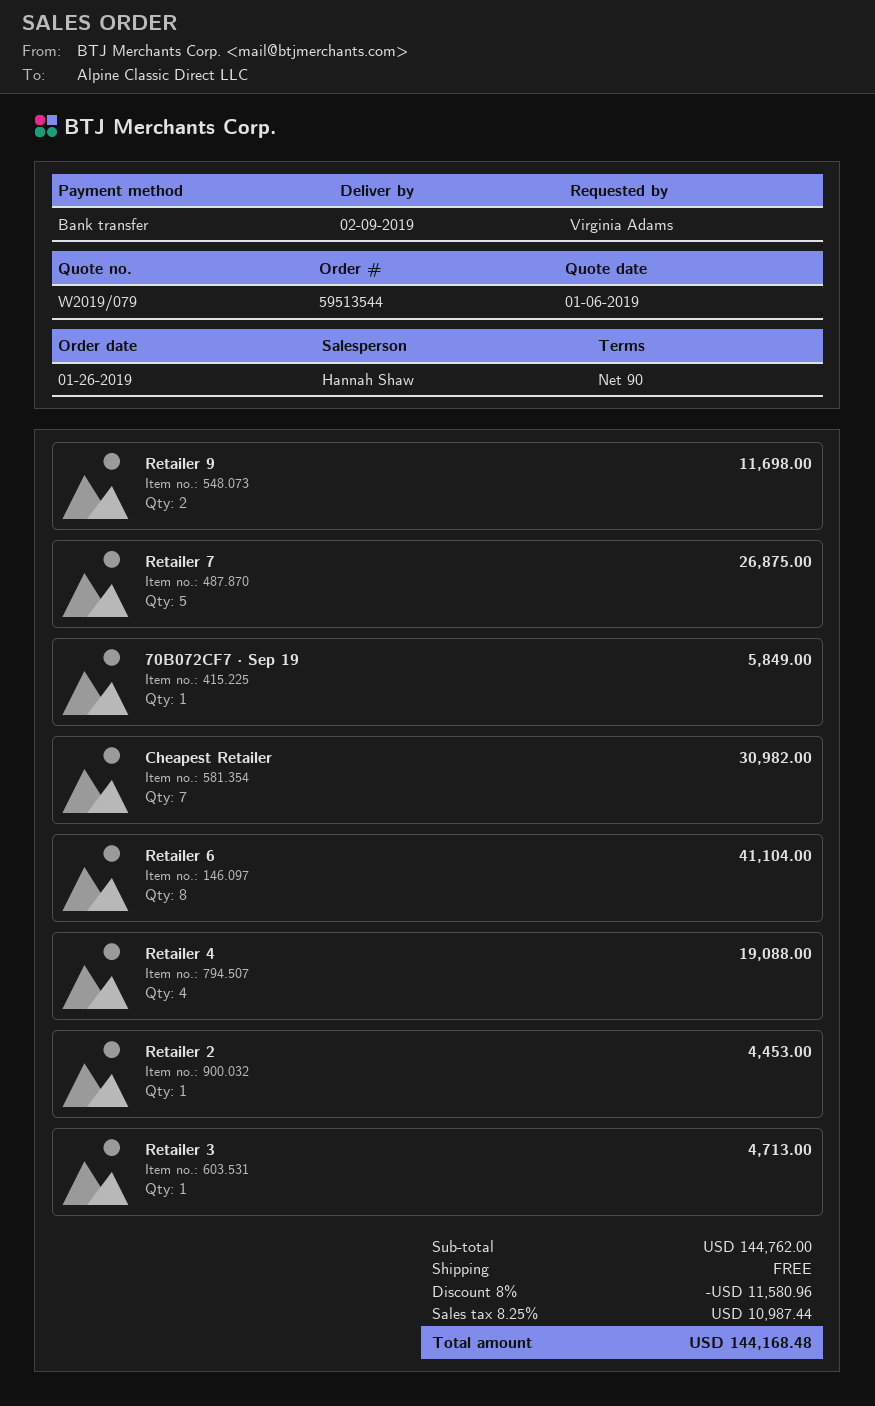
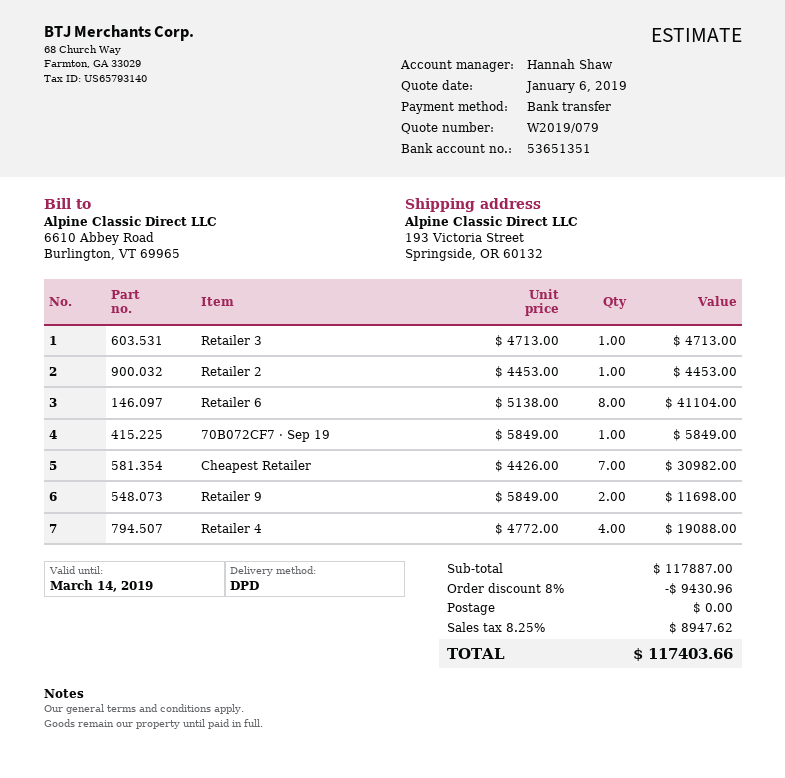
Retailer 7: 5 for 26875.00 -> none
subtotal: 144762.00 -> 117887.00
discount: 8% = 11580.96 -> 8% = 9430.96
tax: 8.25% = 10987.44 -> 8.25% = 8947.62
total: 144168.48 -> 117403.66

